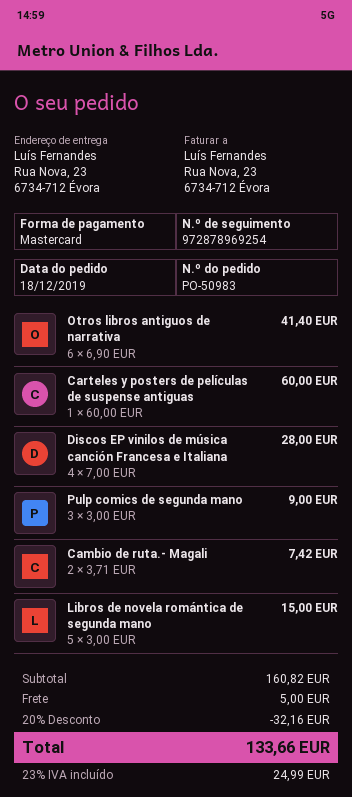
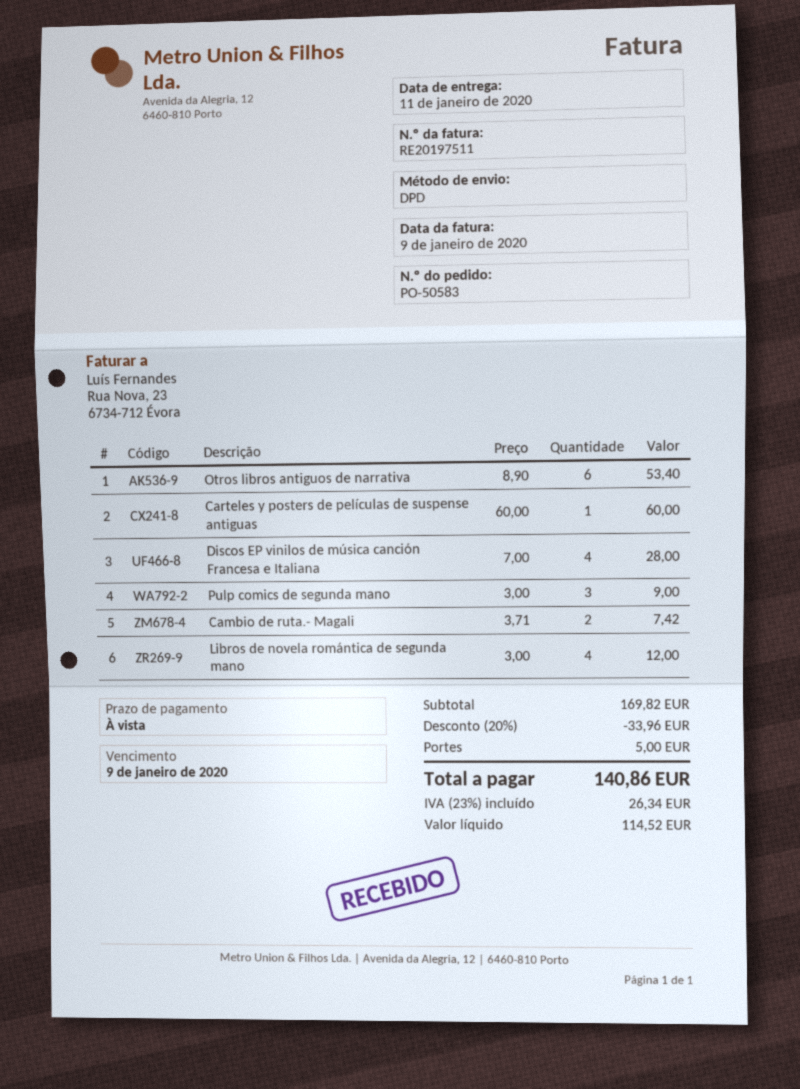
order number: PO-50983 -> PO-50583
Otros libros antiguos de narrativa: 6 x 6.90 = 41.40 -> 6 x 8.90 = 53.40
Libros de novela romántica de segunda mano: 5 x 3.00 = 15.00 -> 4 x 3.00 = 12.00
subtotal: 160.82 -> 169.82
discount: 20% = 32.16 -> 20% = 33.96
tax: 23% = 24.99 -> 23% = 26.34
total: 133.66 -> 140.86

